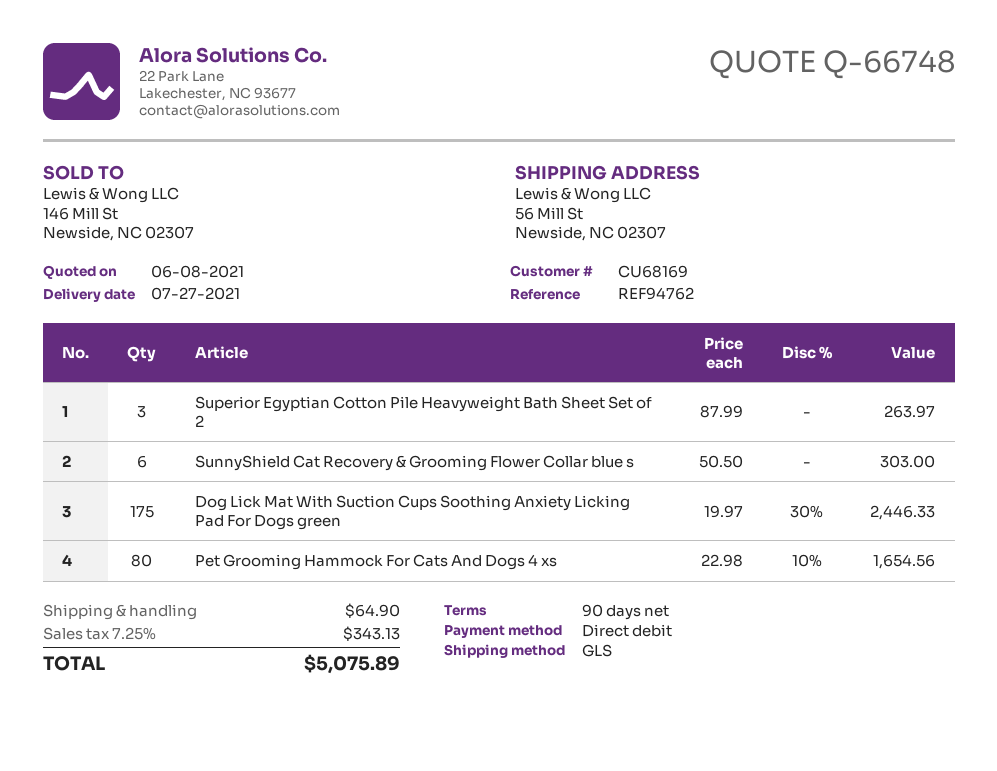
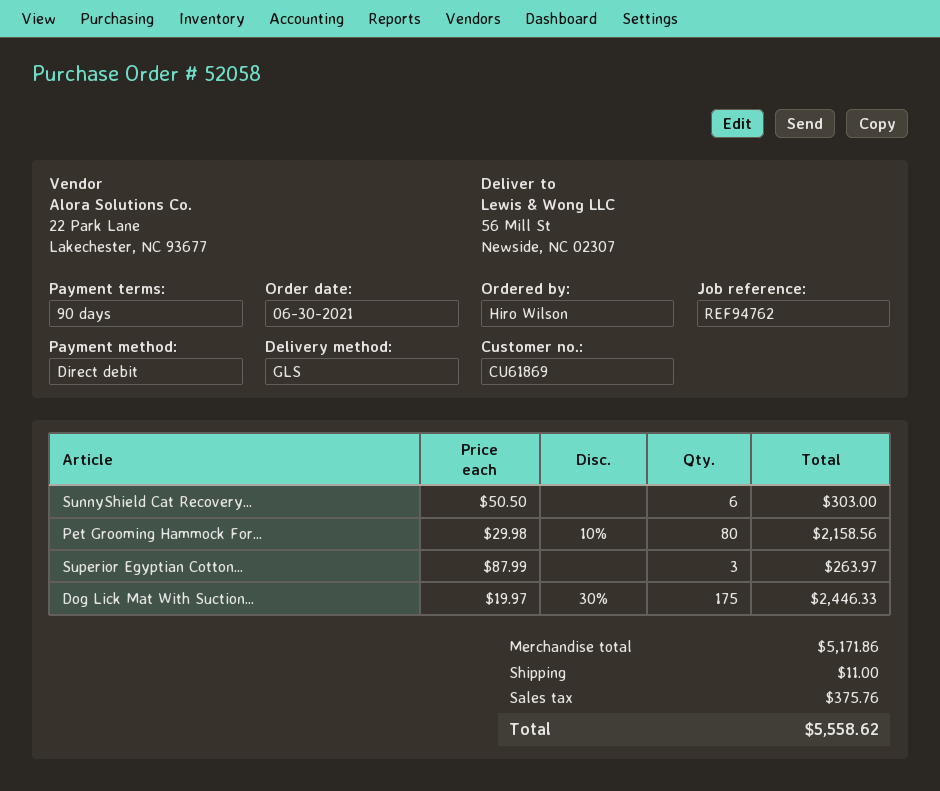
customer number: CU68169 -> CU61869
Pet Grooming Hammock For Cats And Dogs 4 xs: 80 x 22.98 - 10% = 1654.56 -> 80 x 29.98 - 10% = 2158.56
shipping: 64.90 -> 11.00
tax: 343.13 -> 375.76
total: 5075.89 -> 5558.62

